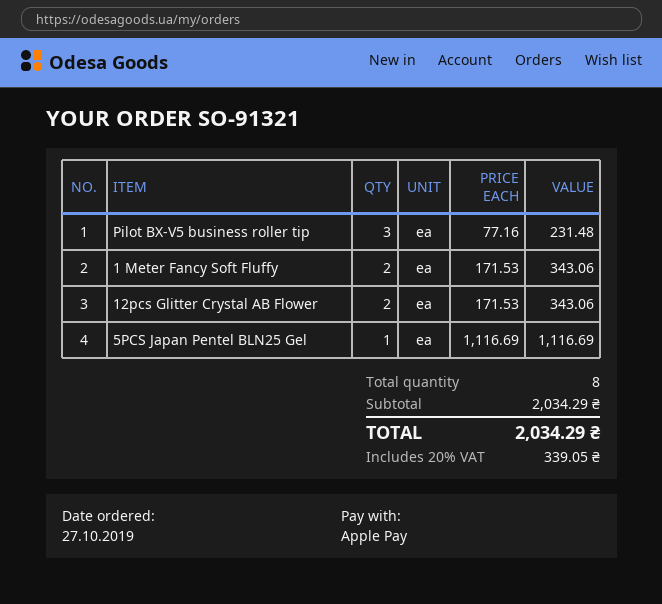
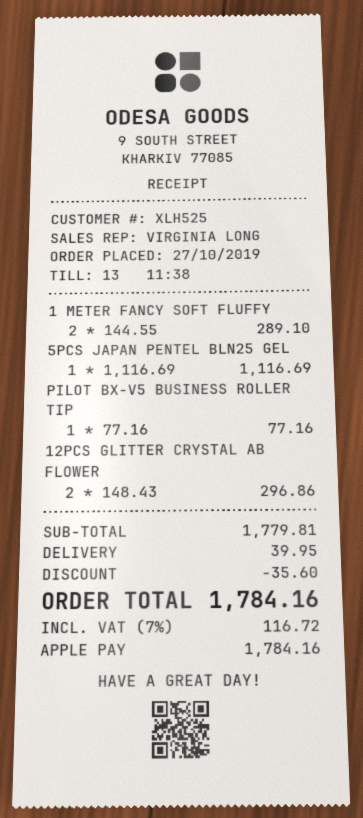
Pilot BX-V5 business roller tip: 3 x 77.16 = 231.48 -> 1 x 77.16 = 77.16
1 Meter Fancy Soft Fluffy: 2 x 171.53 = 343.06 -> 2 x 144.55 = 289.10
12pcs Glitter Crystal AB Flower: 2 x 171.53 = 343.06 -> 2 x 148.43 = 296.86
subtotal: 2034.29 -> 1779.81
discount: none -> 35.60
shipping: none -> 39.95
tax: 20% = 339.05 -> 7% = 116.72
total: 2034.29 -> 1784.16

